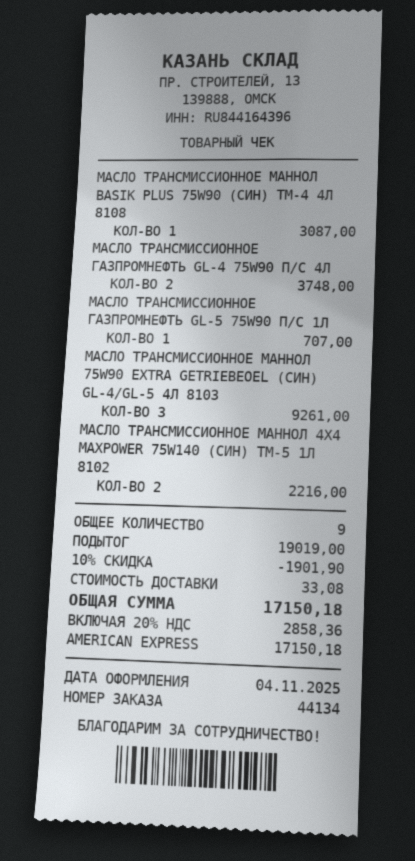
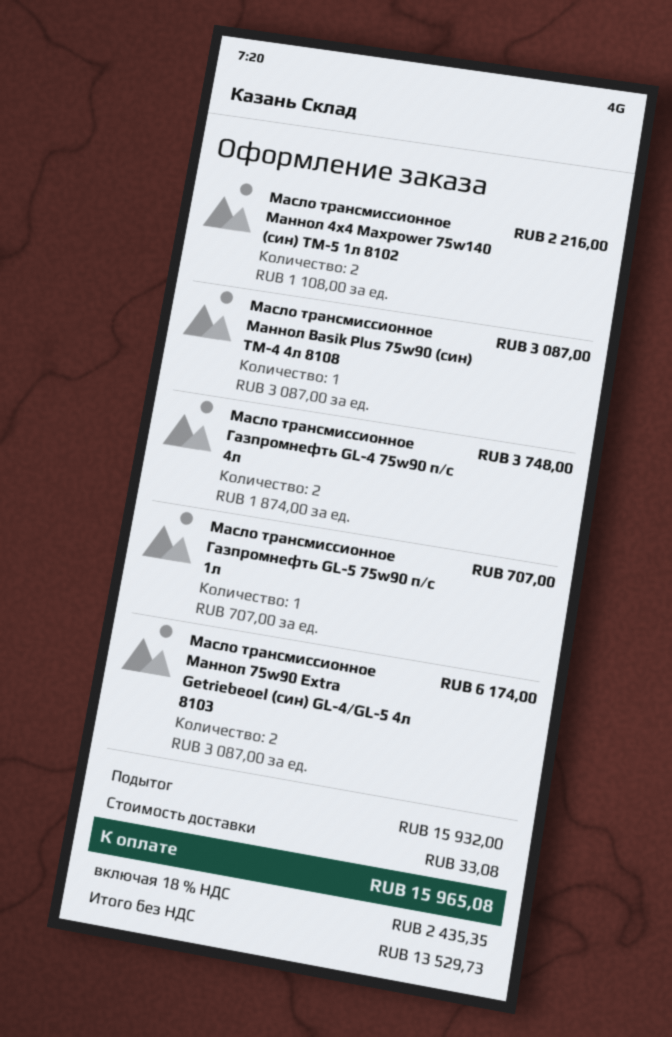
МАСЛО ТРАНСМИССИОННОЕ МАННОЛ 75W90 EXTRA GETRIEBEOEL (СИН) GL-4/GL-5 4Л 8103: 3 for 9261.00 -> 2 for 6174.00
subtotal: 19019.00 -> 15932.00
discount: 10% = 1901.90 -> none
tax: 20% = 2858.36 -> 18% = 2435.35
total: 17150.18 -> 15965.08

